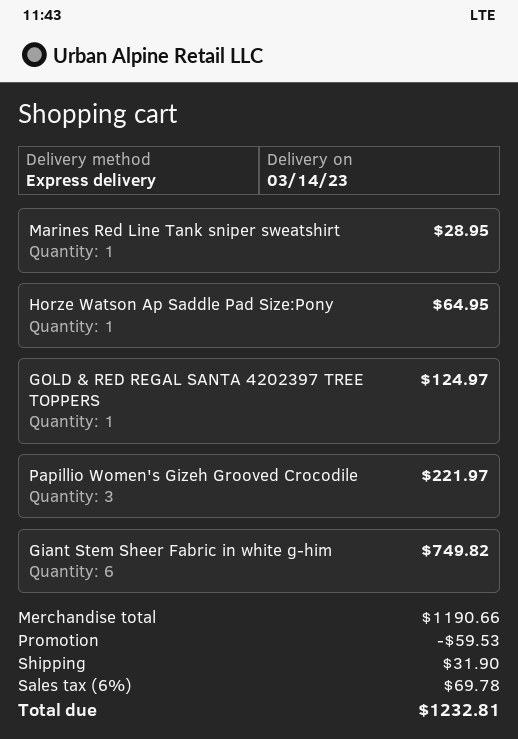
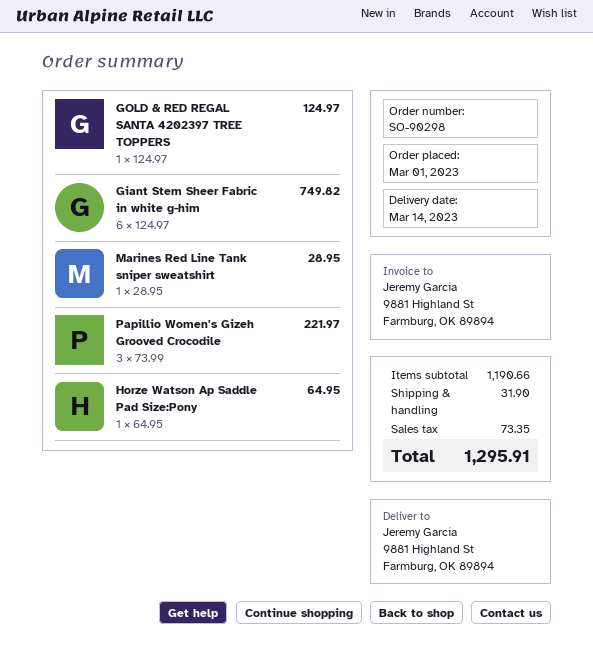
discount: 59.53 -> none
tax: 69.78 -> 73.35
total: 1232.81 -> 1295.91

